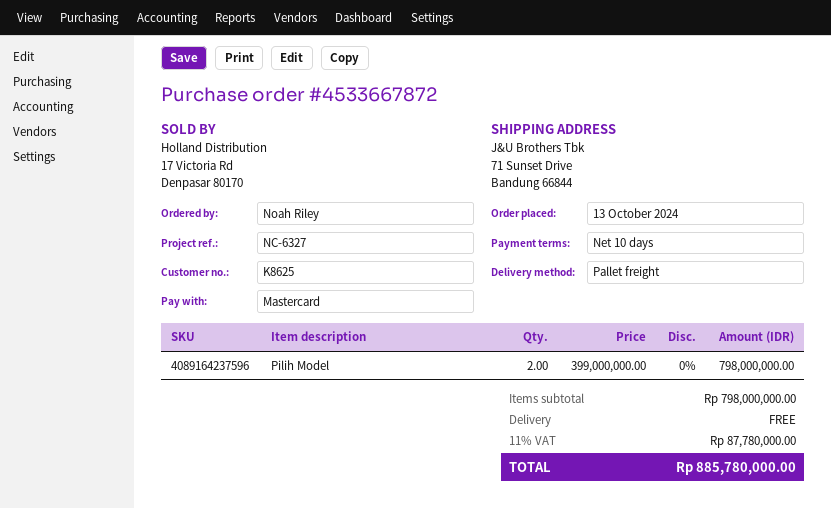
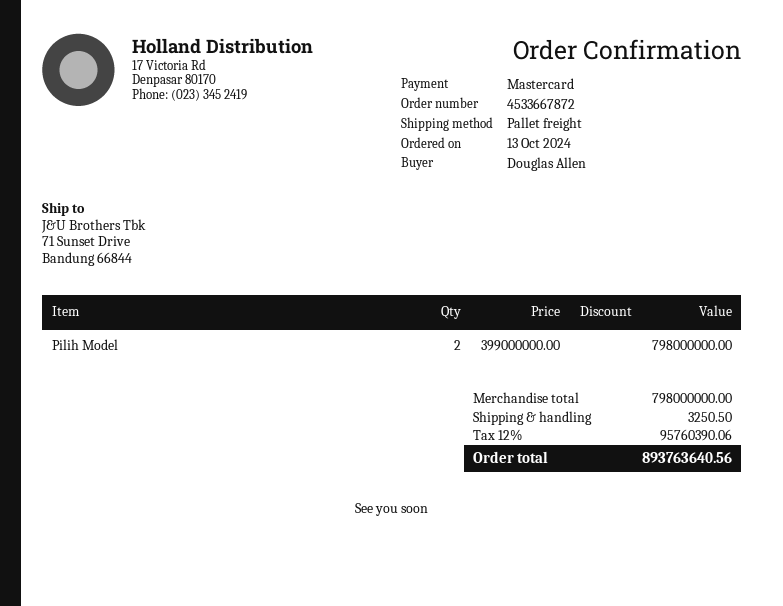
ordered by: Noah Riley -> Douglas Allen
shipping: 0.00 -> 3250.50
tax: 11% = 87780000.00 -> 12% = 95760390.06
total: 885780000.00 -> 893763640.56

